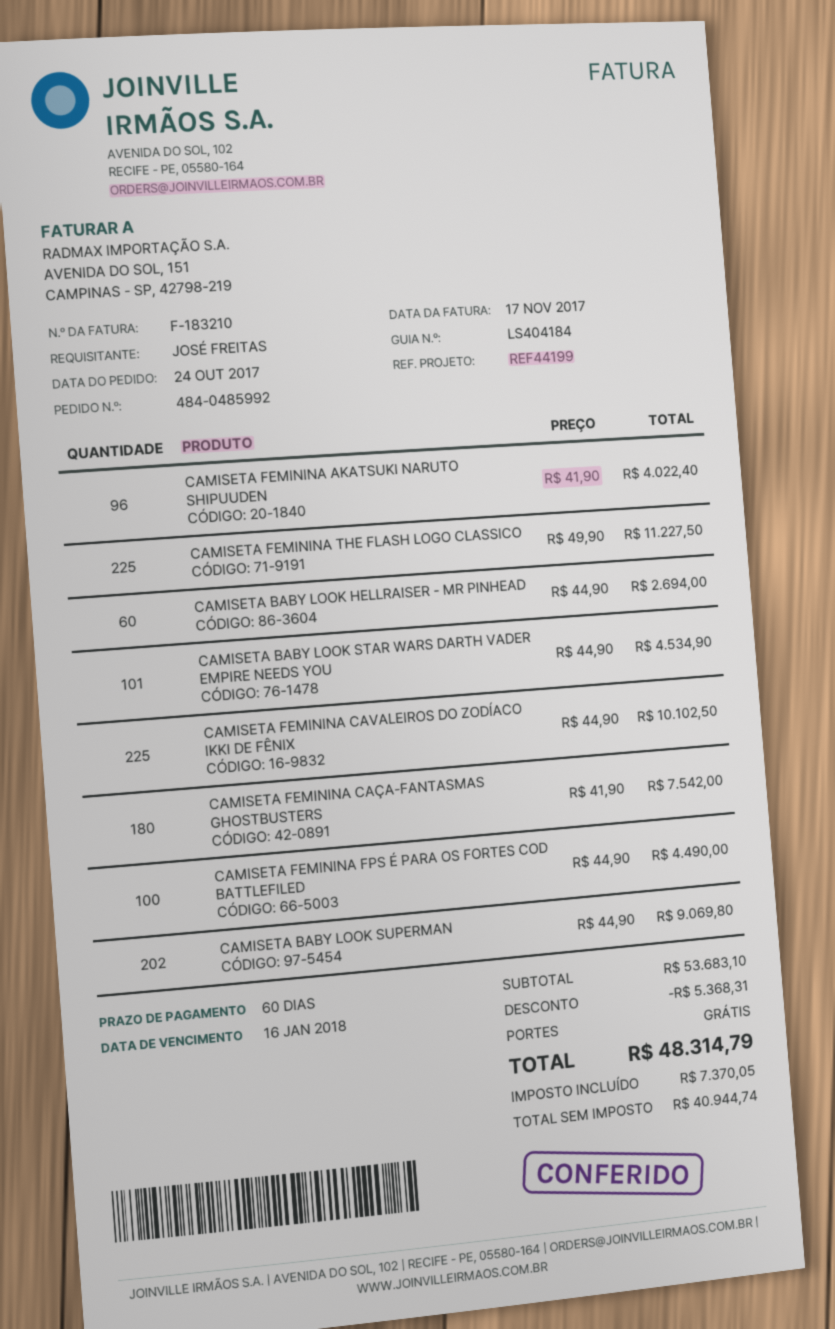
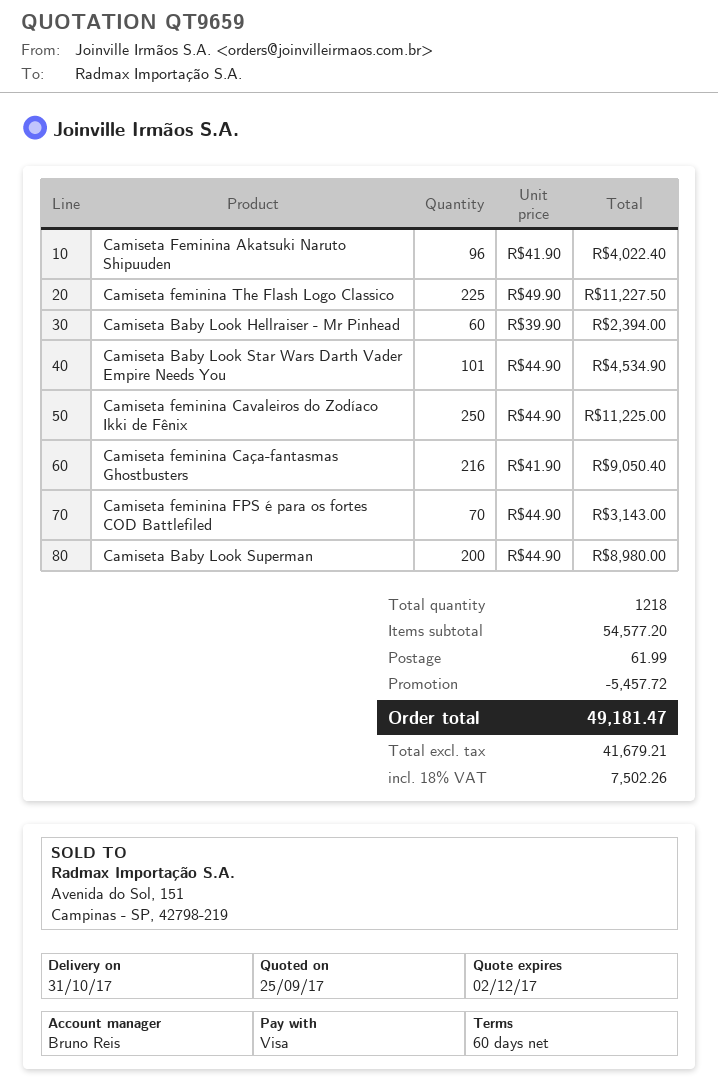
CAMISETA BABY LOOK HELLRAISER - MR PINHEAD: 60 x 44.90 = 2694.00 -> 60 x 39.90 = 2394.00
CAMISETA FEMININA CAVALEIROS DO ZODÍACO IKKI DE FÊNIX: 225 x 44.90 = 10102.50 -> 250 x 44.90 = 11225.00
CAMISETA FEMININA CAÇA-FANTASMAS GHOSTBUSTERS: 180 x 41.90 = 7542.00 -> 216 x 41.90 = 9050.40
CAMISETA FEMININA FPS É PARA OS FORTES COD BATTLEFILED: 100 x 44.90 = 4490.00 -> 70 x 44.90 = 3143.00
CAMISETA BABY LOOK SUPERMAN: 202 x 44.90 = 9069.80 -> 200 x 44.90 = 8980.00
subtotal: 53683.10 -> 54577.20
discount: 5368.31 -> 5457.72
shipping: 0.00 -> 61.99
net: 40944.74 -> 41679.21
tax: 7370.05 -> 7502.26
total: 48314.79 -> 49181.47

